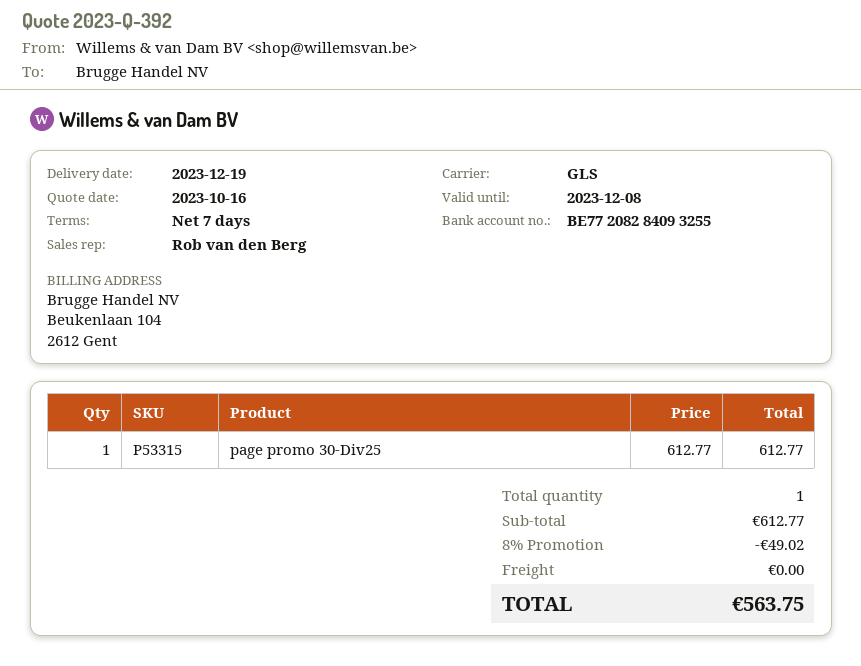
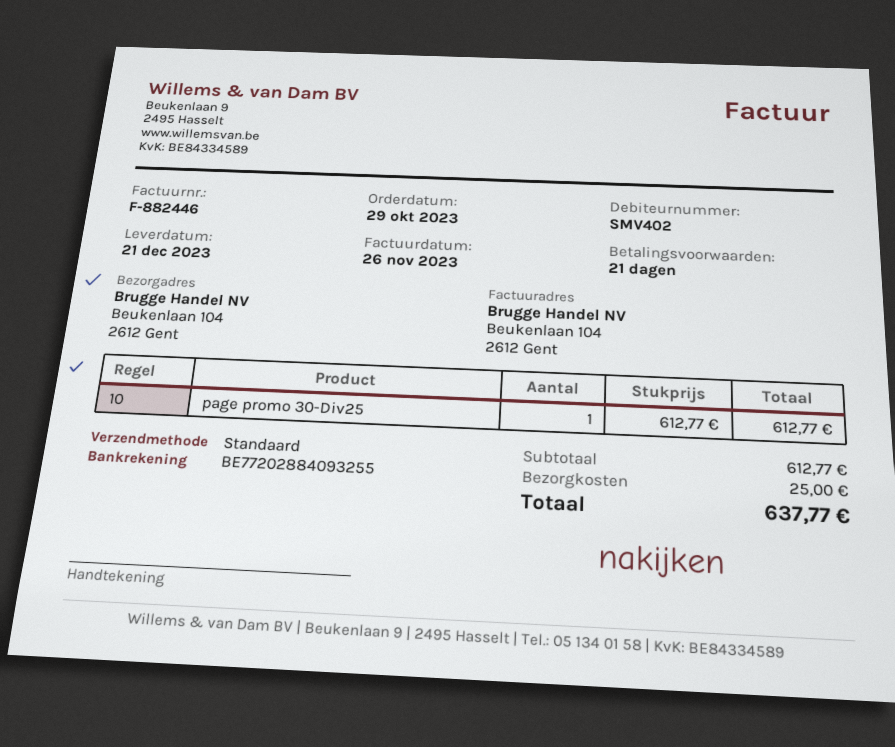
delivery date: 2023-12-19 -> 2023-12-21
payment terms: 7 days -> 21 days
bank account: BE77208284093255 -> BE77202884093255
shipping method: GLS -> standard
discount: 8% = 49.02 -> none
shipping: 0.00 -> 25.00
total: 563.75 -> 637.77

